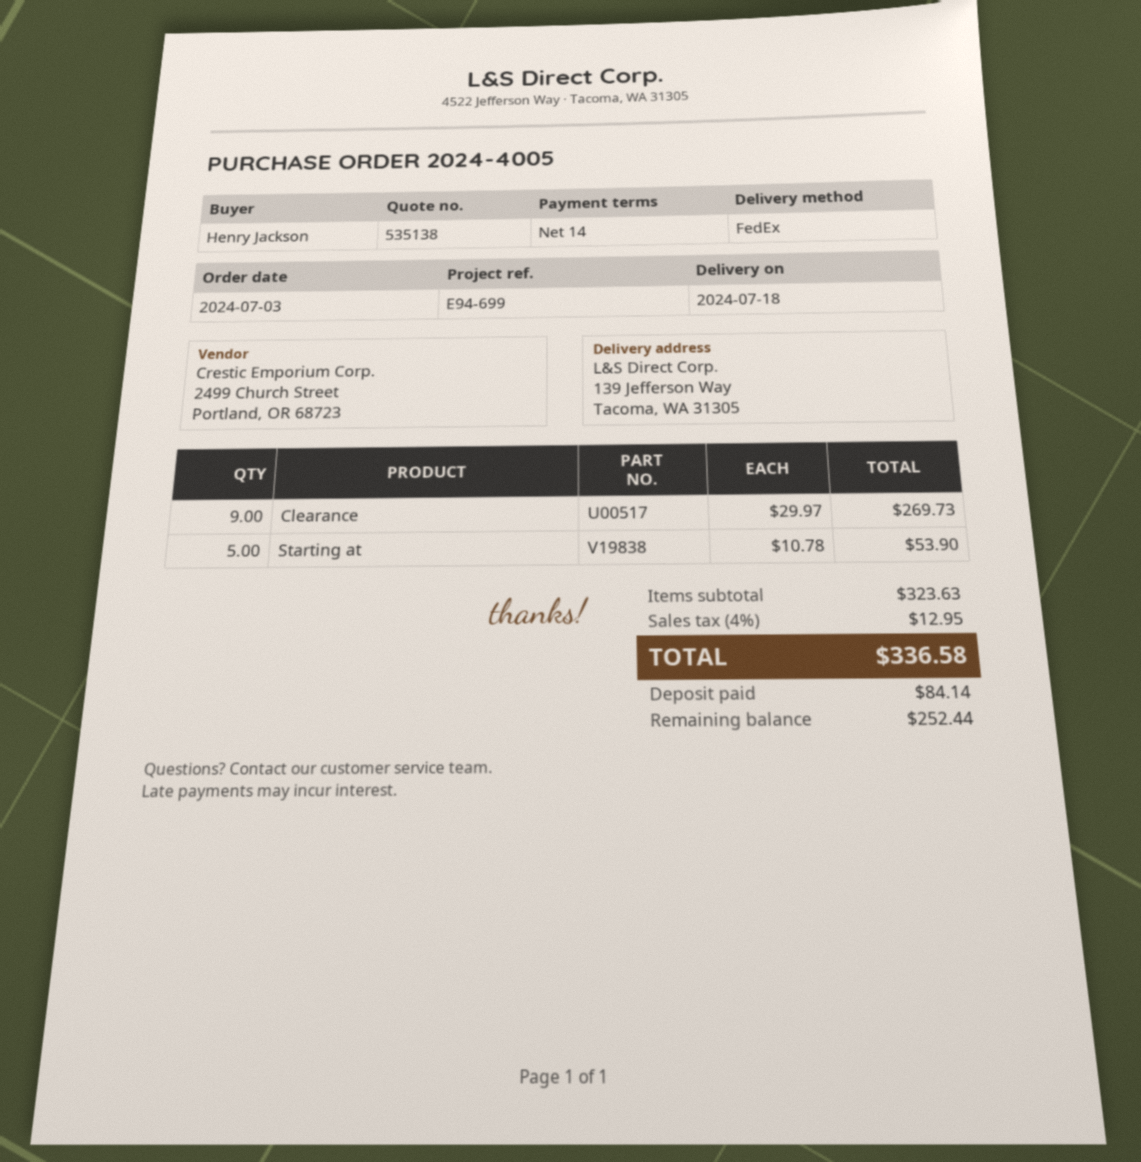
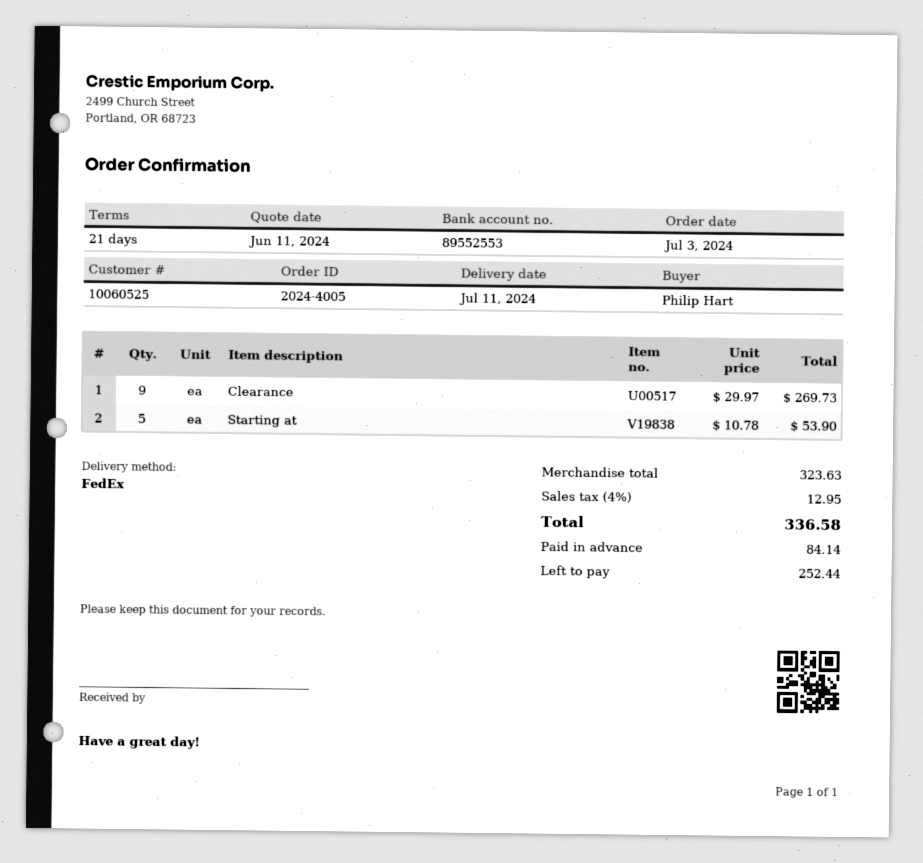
delivery date: 2024-07-18 -> 2024-07-11
payment terms: 14 days -> 21 days
ordered by: Henry Jackson -> Philip Hart

